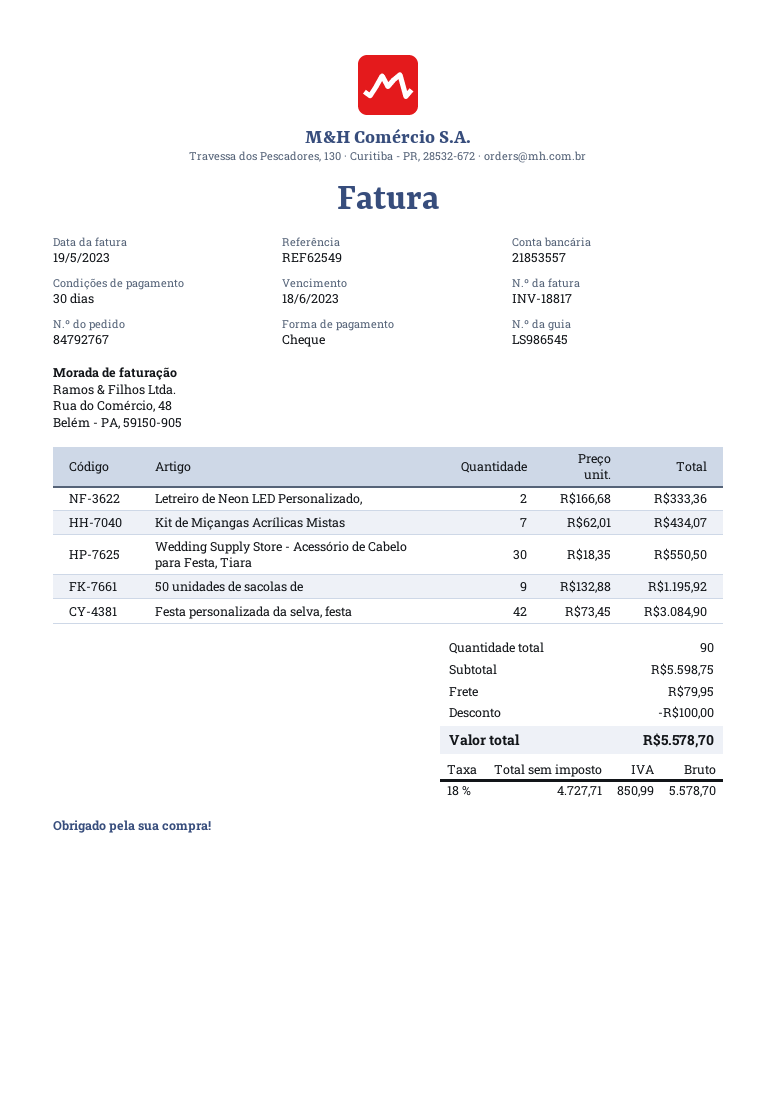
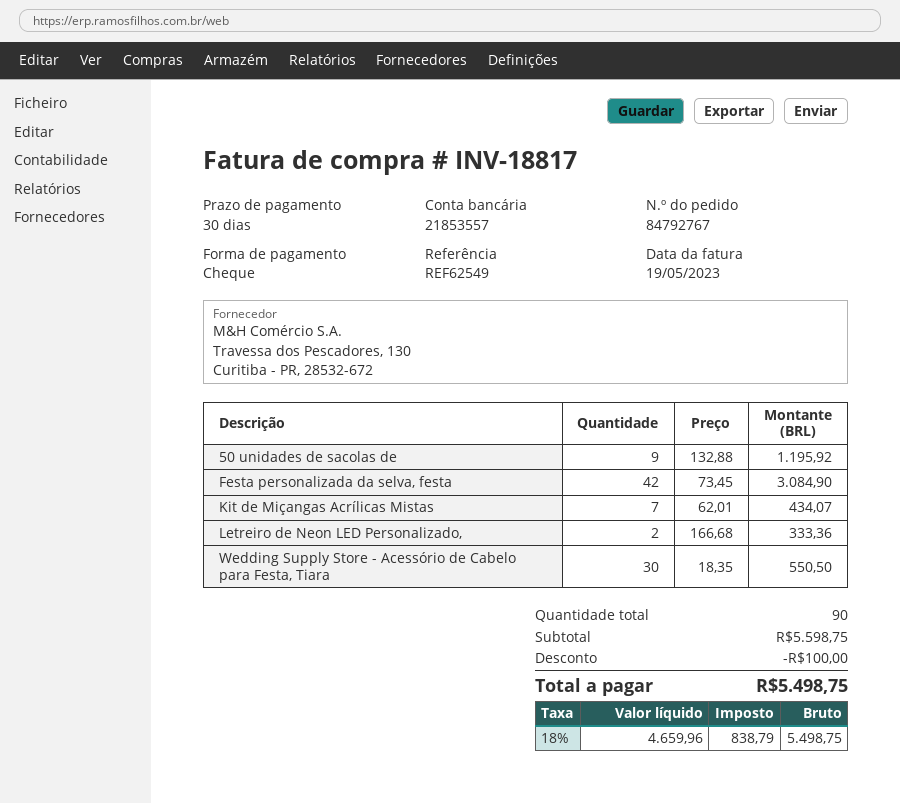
shipping: 79.95 -> none
net: 4727.71 -> 4659.96
tax: 18% = 850.99 -> 18% = 838.79
total: 5578.70 -> 5498.75

